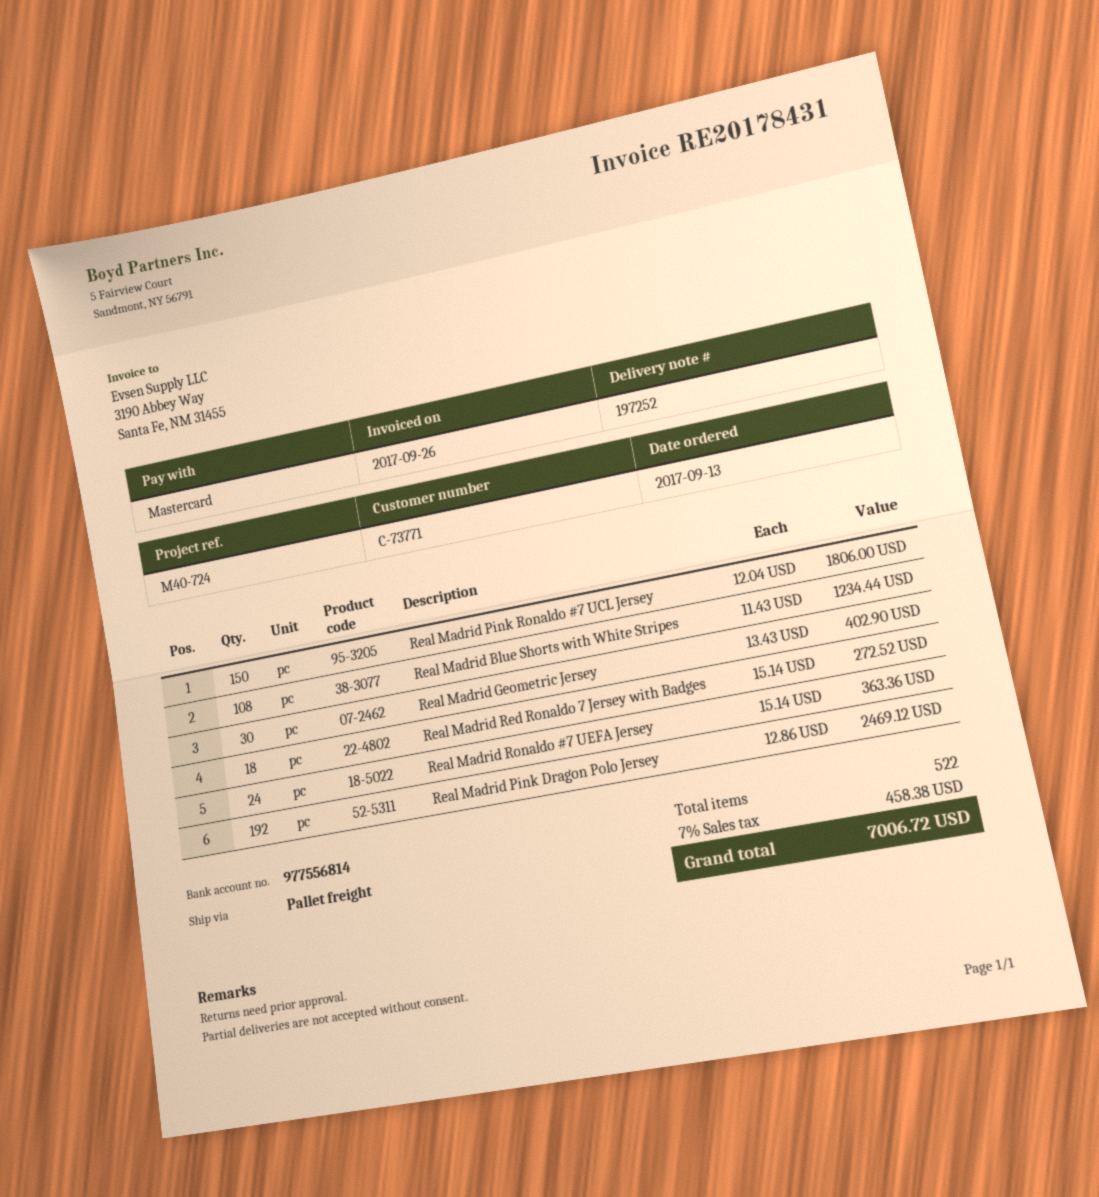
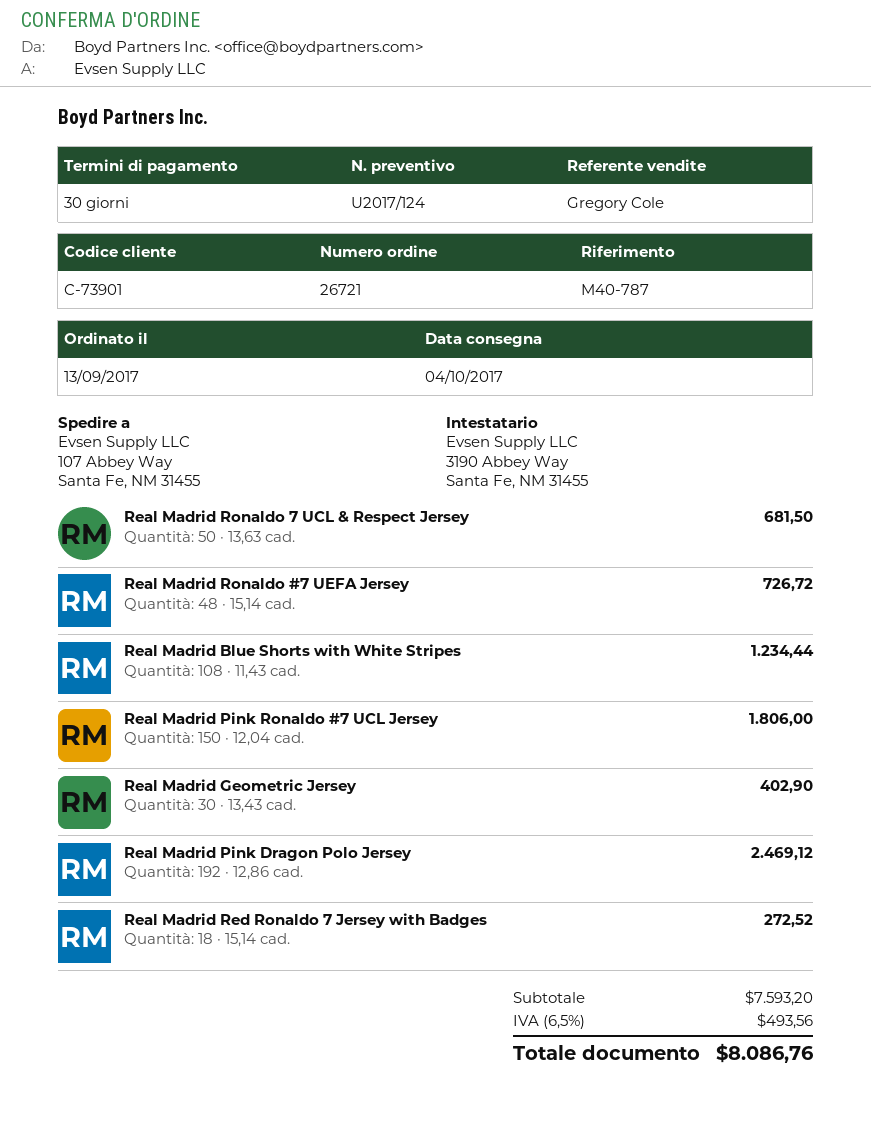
customer number: C-73771 -> C-73901
reference: M40-724 -> M40-787
Real Madrid Ronaldo #7 UEFA Jersey: 24 x 15.14 = 363.36 -> 48 x 15.14 = 726.72
Real Madrid Ronaldo 7 UCL & Respect Jersey: none -> 50 x 13.63 = 681.50
tax: 7% = 458.38 -> 6.5% = 493.56
total: 7006.72 -> 8086.76

